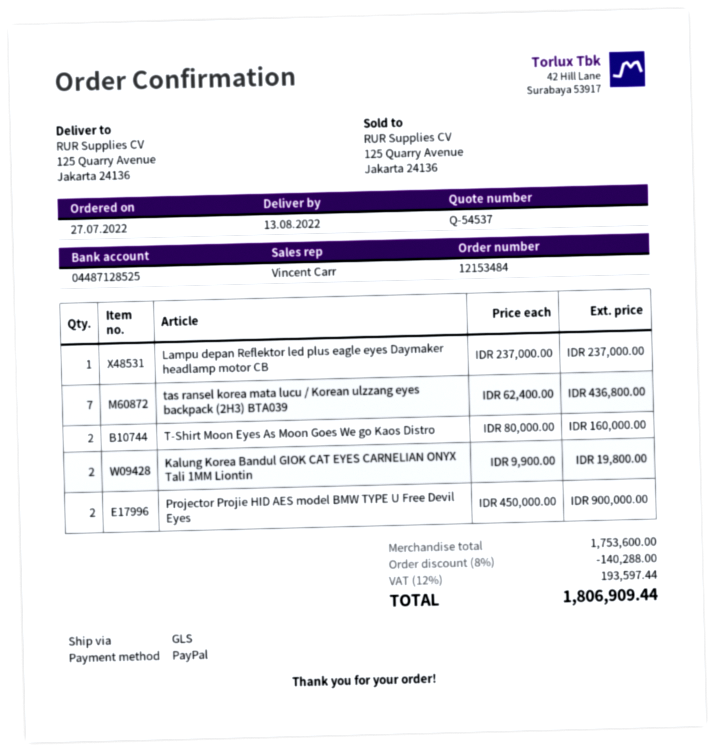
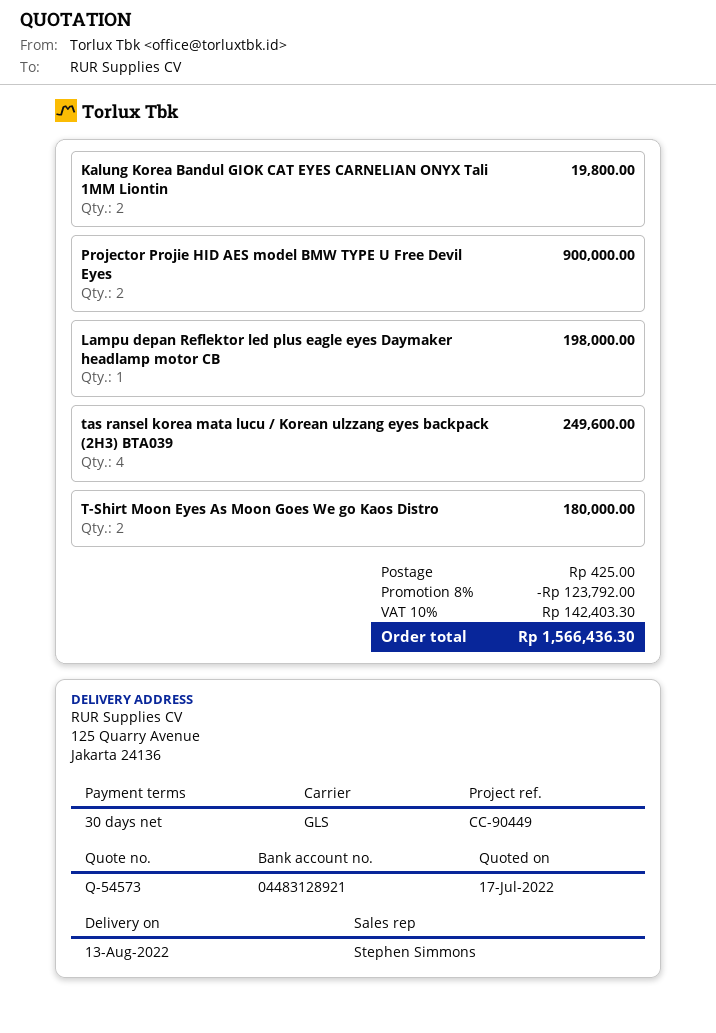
quote number: Q-54537 -> Q-54573
sales rep: Vincent Carr -> Stephen Simmons
bank account: 04487128525 -> 04483128921
Lampu depan Reflektor led plus eagle eyes Daymaker headlamp motor CB: 1 for 237000.00 -> 1 for 198000.00
tas ransel korea mata lucu / Korean ulzzang eyes backpack (2H3) BTA039: 7 for 436800.00 -> 4 for 249600.00
T-Shirt Moon Eyes As Moon Goes We go Kaos Distro: 2 for 160000.00 -> 2 for 180000.00
discount: 8% = 140288.00 -> 8% = 123792.00
shipping: none -> 425.00
tax: 12% = 193597.44 -> 10% = 142403.30
total: 1806909.44 -> 1566436.30

